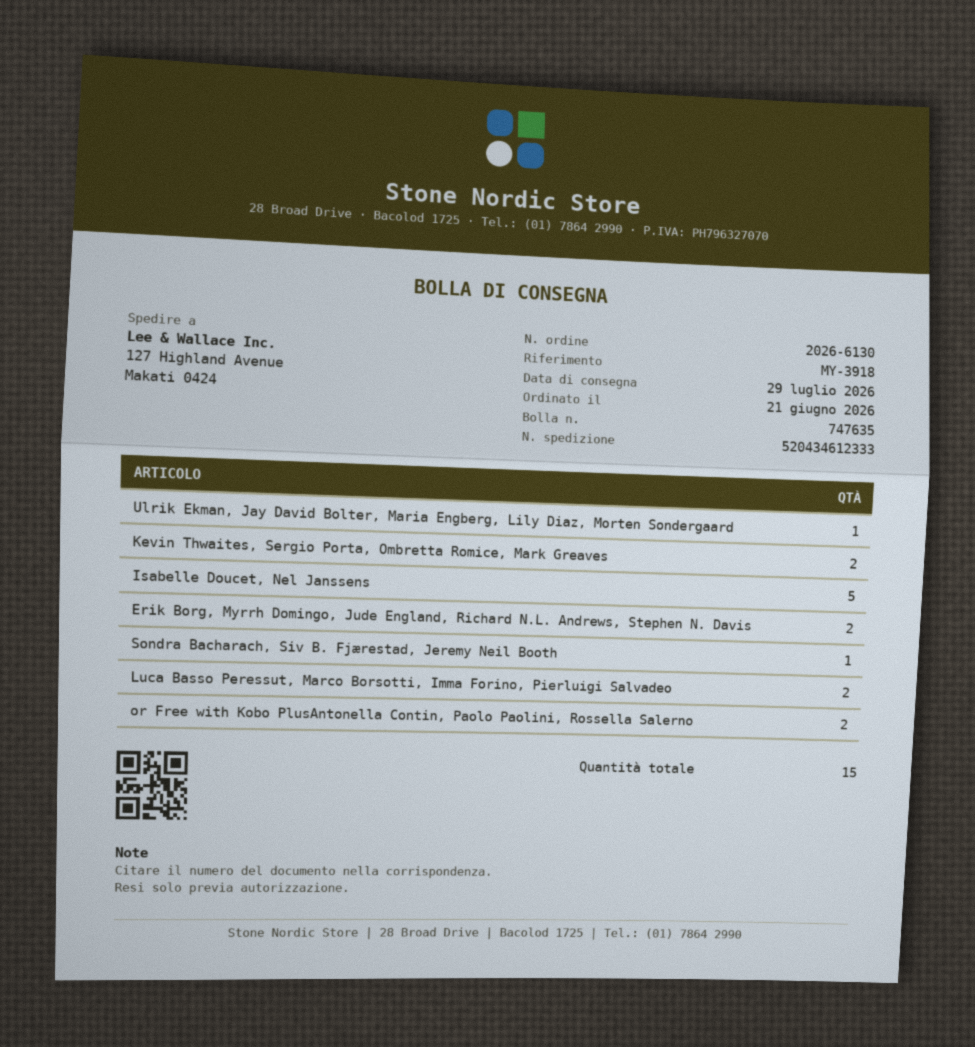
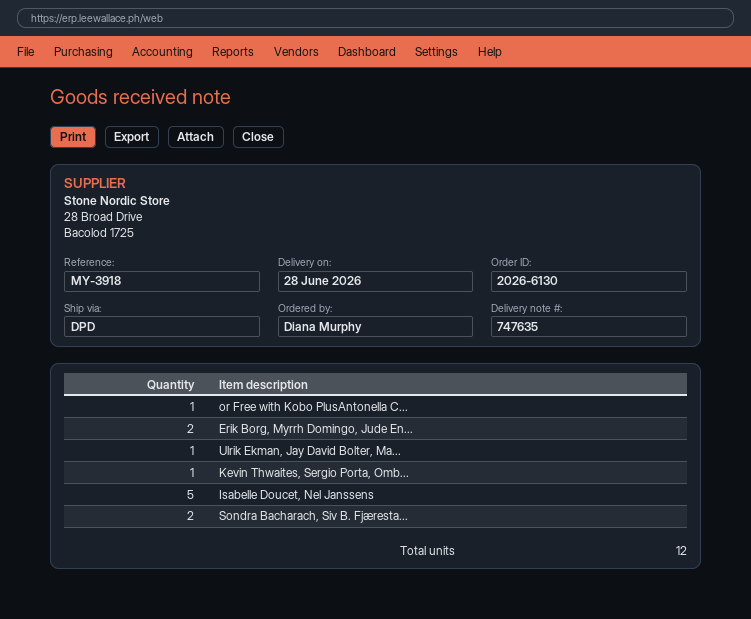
delivery date: 2026-07-29 -> 2026-06-28
Kevin Thwaites, Sergio Porta, Ombretta Romice, Mark Greaves: 2 -> 1
Sondra Bacharach, Siv B. Fjærestad, Jeremy Neil Booth: 1 -> 2
Luca Basso Peressut, Marco Borsotti, Imma Forino, Pierluigi Salvadeo: 2 -> none
or Free with Kobo PlusAntonella Contin, Paolo Paolini, Rossella Salerno: 2 -> 1
total quantity: 15 -> 12

